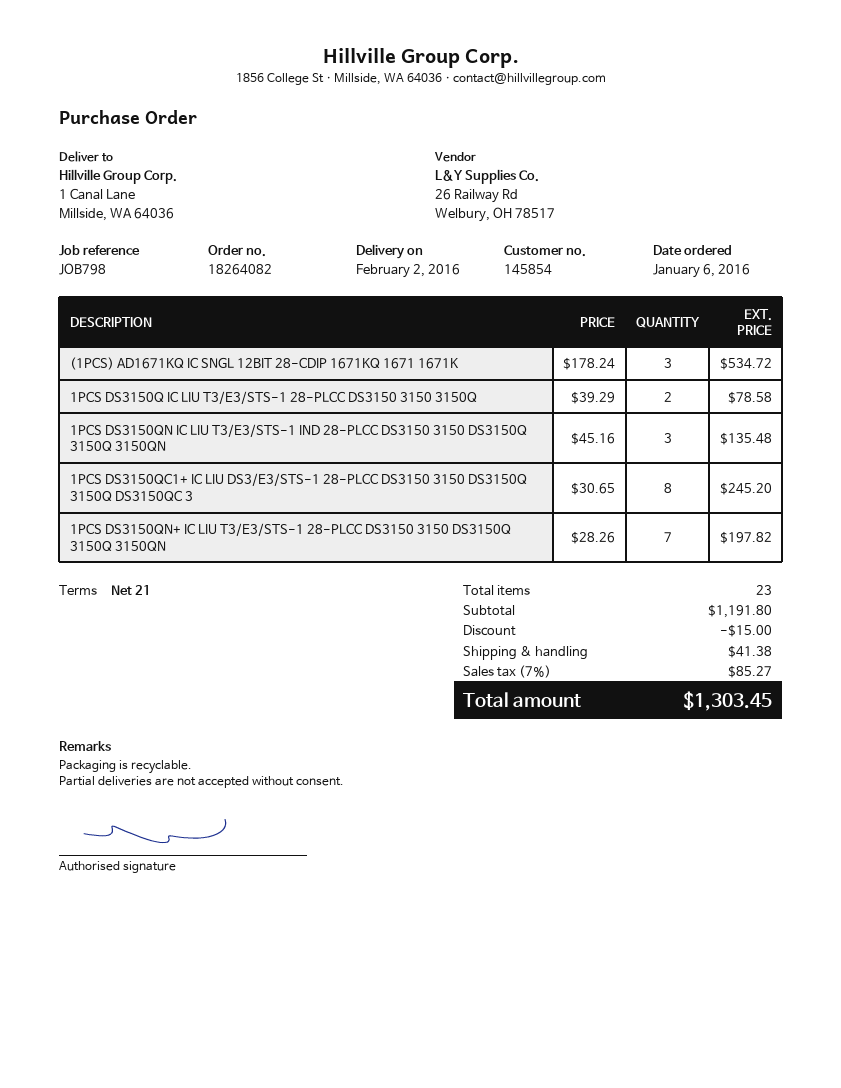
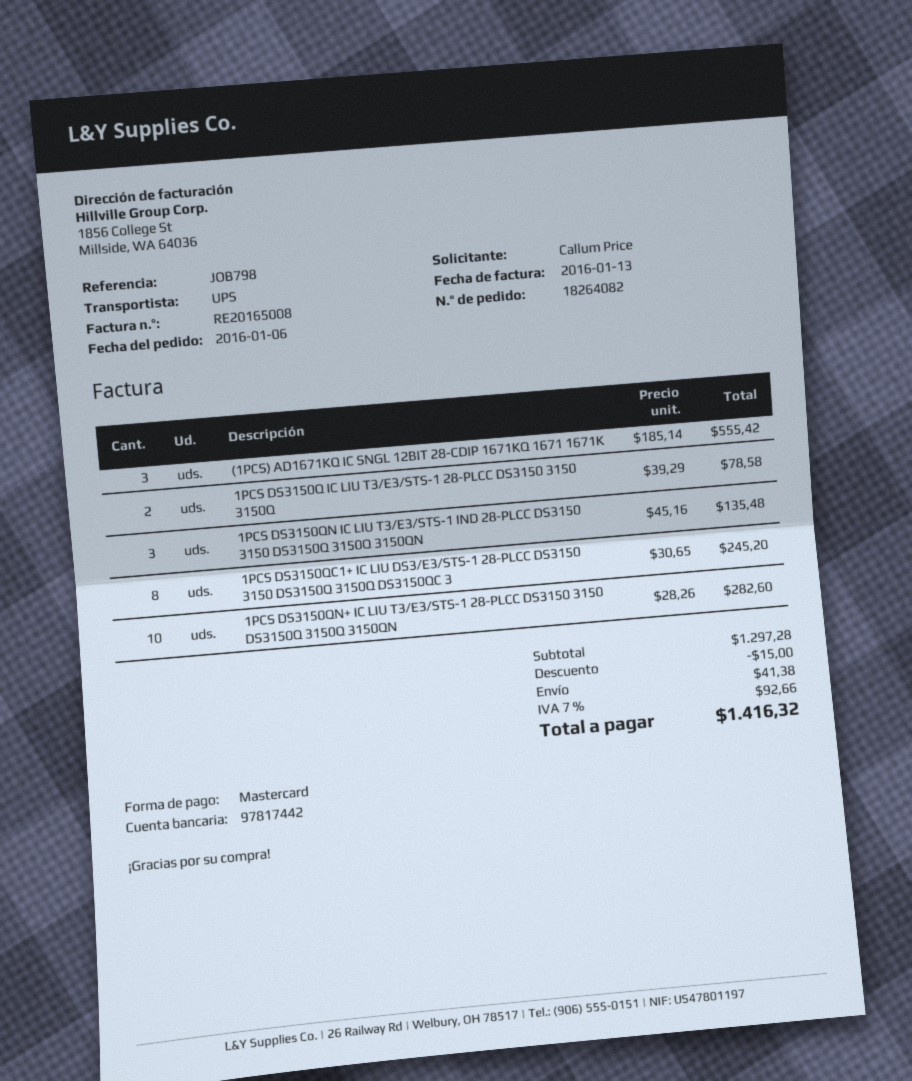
(1PCS) AD1671KQ IC SNGL 12BIT 28-CDIP 1671KQ 1671 1671K: 3 x 178.24 = 534.72 -> 3 x 185.14 = 555.42
1PCS DS3150QN+ IC LIU T3/E3/STS-1 28-PLCC DS3150 3150 DS3150Q 3150Q 3150QN: 7 x 28.26 = 197.82 -> 10 x 28.26 = 282.60
subtotal: 1191.80 -> 1297.28
tax: 7% = 85.27 -> 7% = 92.66
total: 1303.45 -> 1416.32

